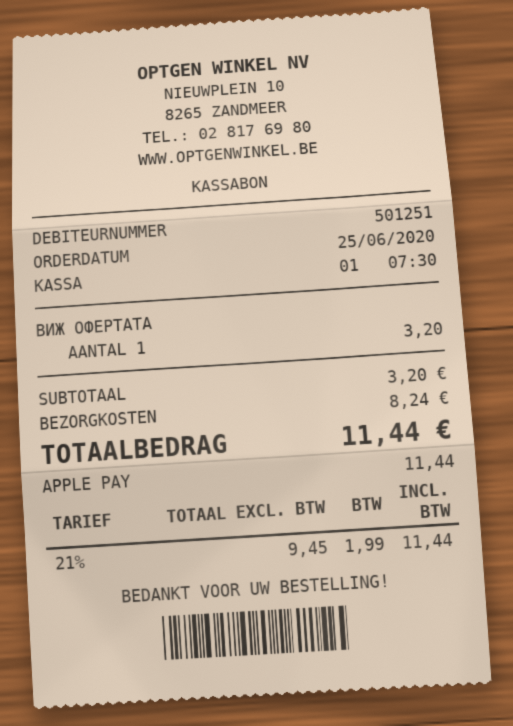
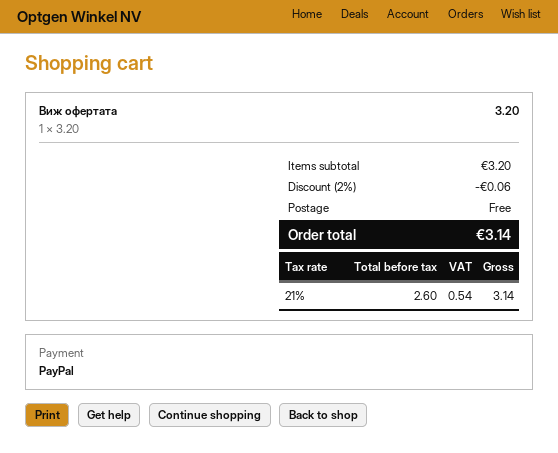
payment method: Apple Pay -> PayPal
discount: none -> 2% = 0.06
shipping: 8.24 -> 0.00
net: 9.45 -> 2.60
tax: 21% = 1.99 -> 21% = 0.54
total: 11.44 -> 3.14

